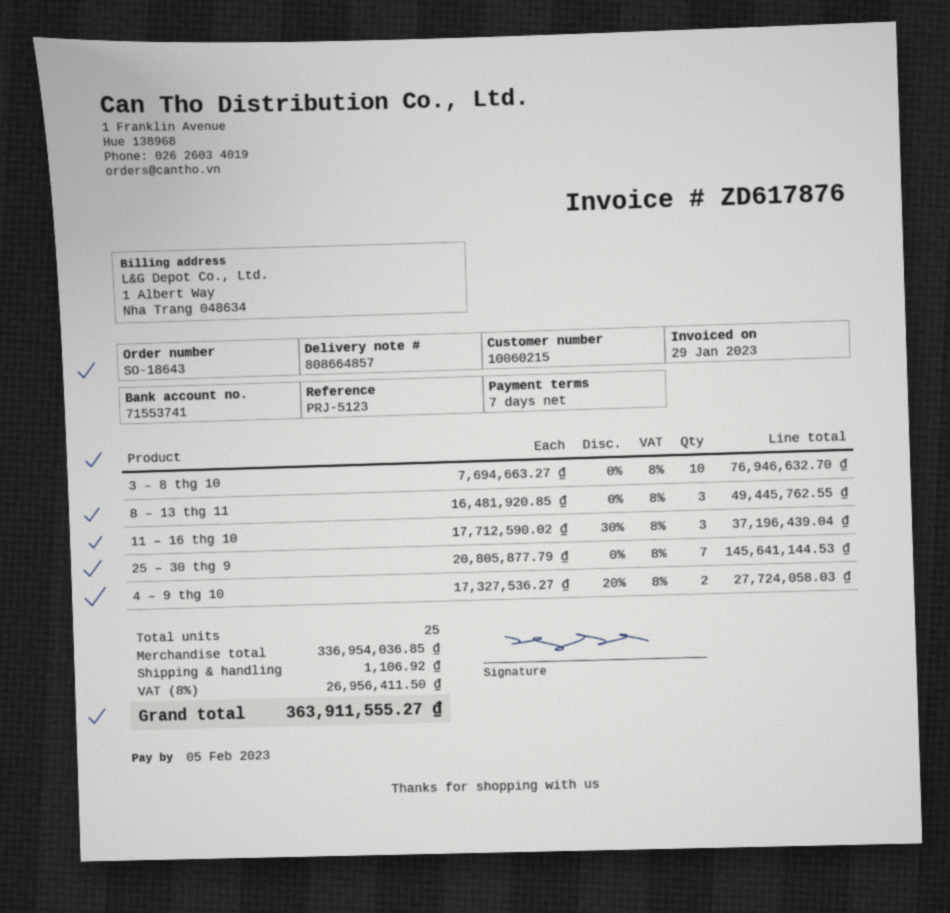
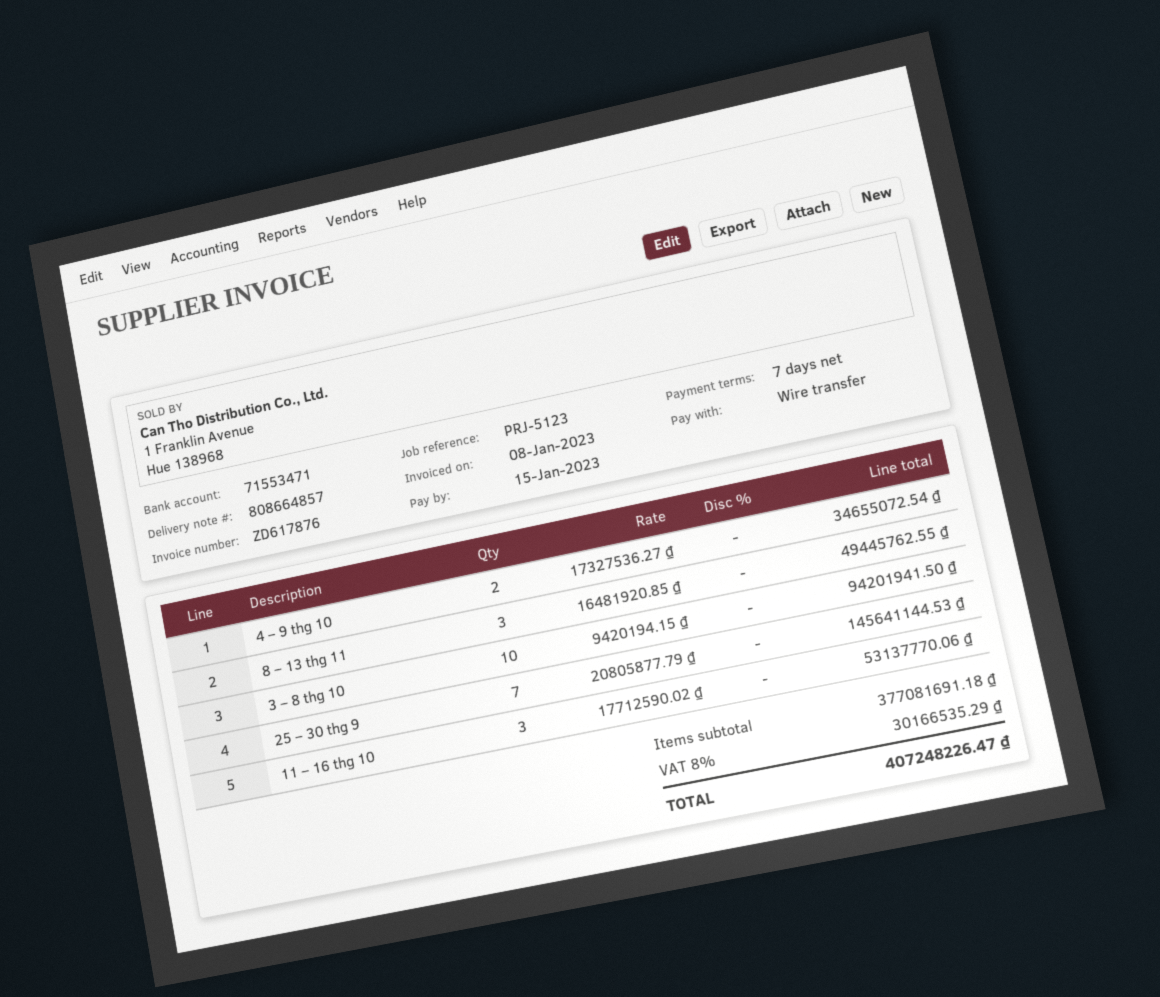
invoice date: 2023-01-29 -> 2023-01-08
due date: 2023-02-05 -> 2023-01-15
bank account: 71553741 -> 71553471
3 – 8 thg 10: 10 x 7694663.27 = 76946632.70 -> 10 x 9420194.15 = 94201941.50
11 – 16 thg 10: 3 x 17712590.02 - 30% = 37196439.04 -> 3 x 17712590.02 = 53137770.06
4 – 9 thg 10: 2 x 17327536.27 - 20% = 27724058.03 -> 2 x 17327536.27 = 34655072.54
subtotal: 336954036.85 -> 377081691.18
shipping: 1106.92 -> none
tax: 8% = 26956411.50 -> 8% = 30166535.29
total: 363911555.27 -> 407248226.47

